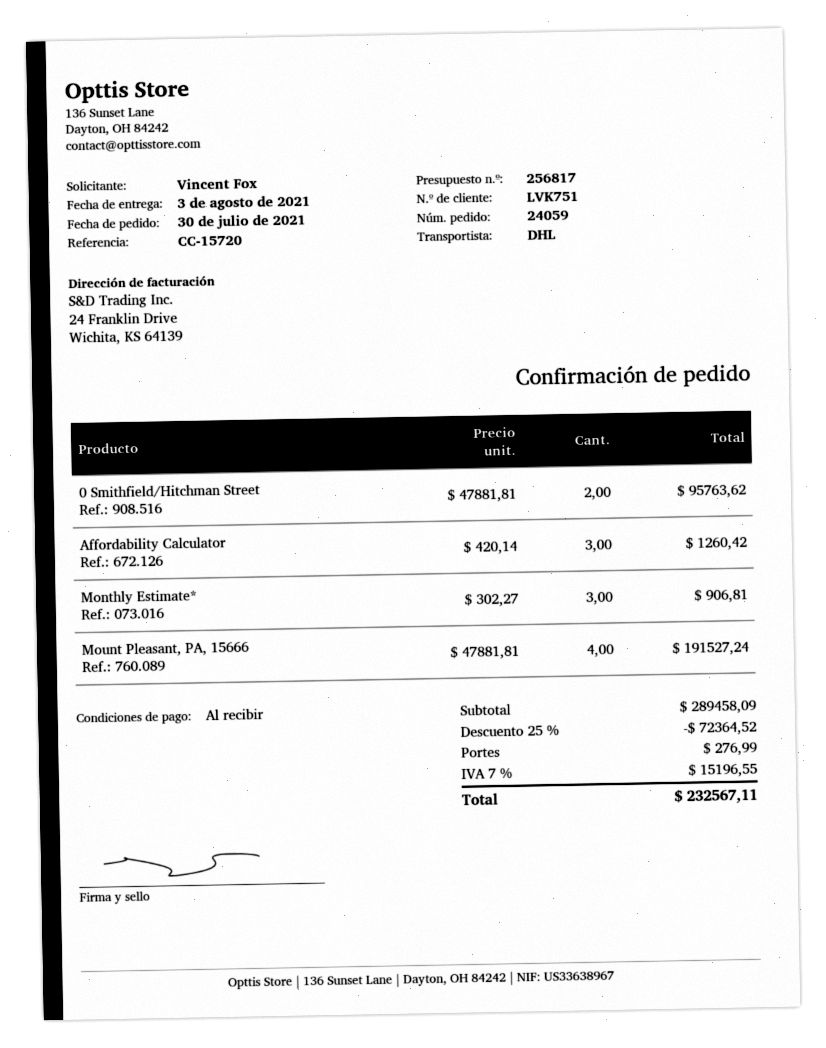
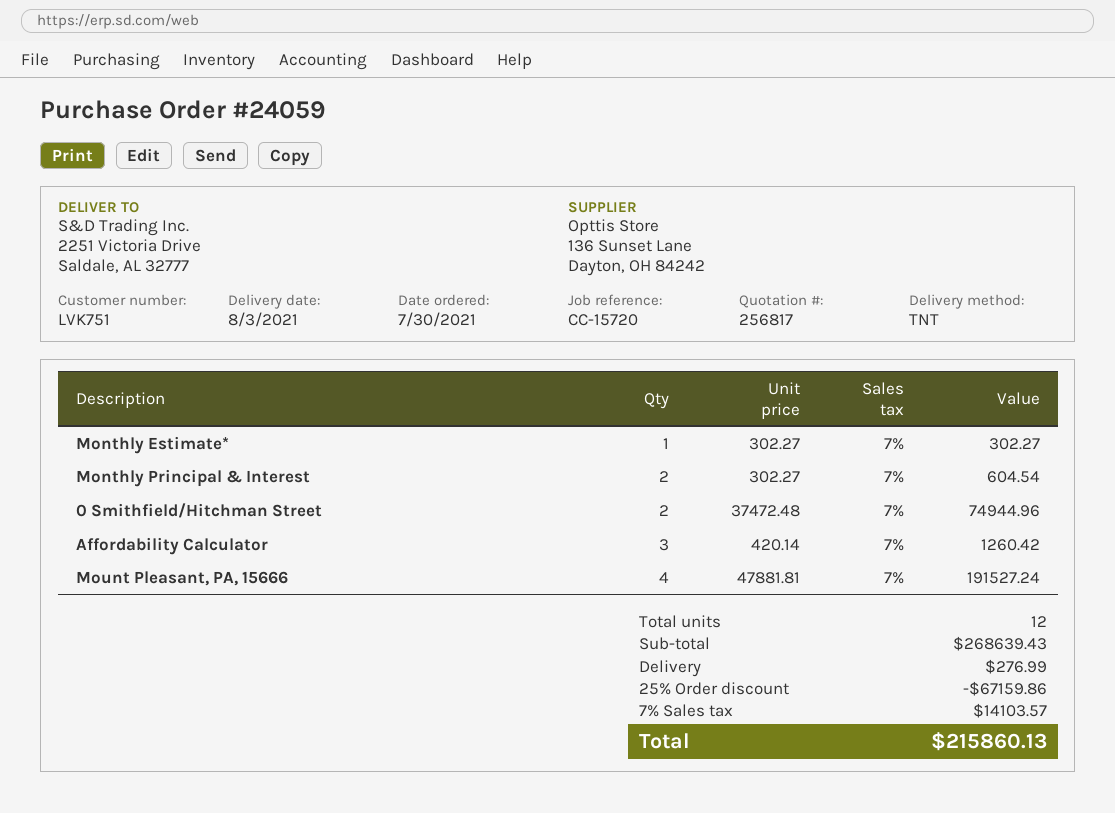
shipping method: DHL -> TNT
0 Smithfield/Hitchman Street: 2 x 47881.81 = 95763.62 -> 2 x 37472.48 = 74944.96
Monthly Estimate*: 3 x 302.27 = 906.81 -> 1 x 302.27 = 302.27
Monthly Principal & Interest: none -> 2 x 302.27 = 604.54
subtotal: 289458.09 -> 268639.43
discount: 25% = 72364.52 -> 25% = 67159.86
tax: 7% = 15196.55 -> 7% = 14103.57
total: 232567.11 -> 215860.13

